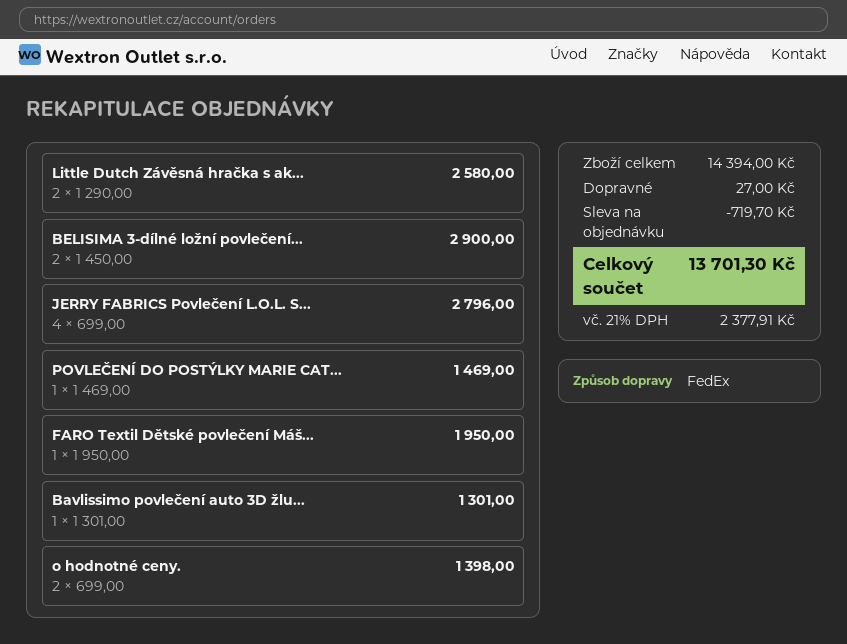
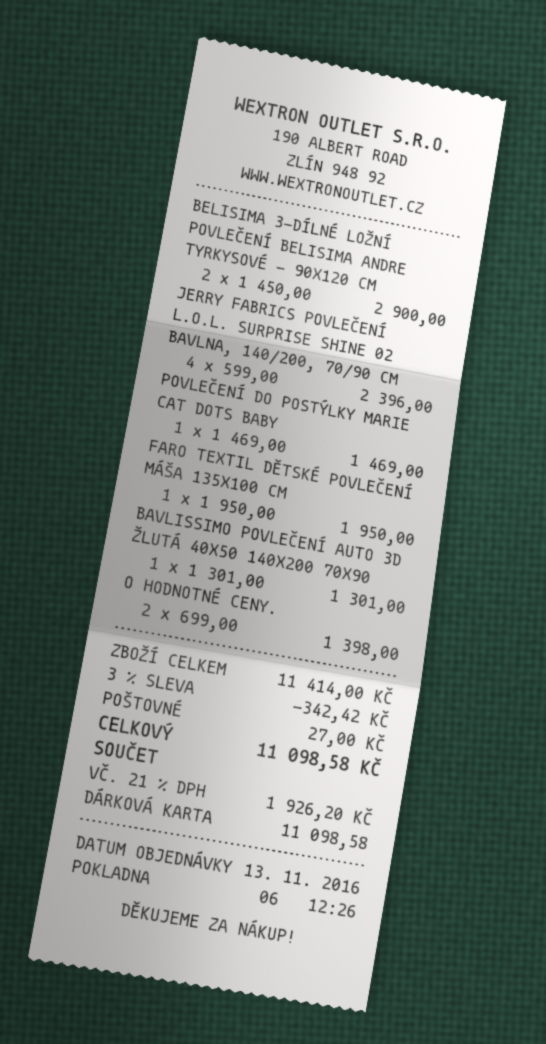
Little Dutch Závěsná hračka s ak...: 2 x 1290.00 = 2580.00 -> none
JERRY FABRICS Povlečení L.O.L. S...: 4 x 699.00 = 2796.00 -> 4 x 599.00 = 2396.00
subtotal: 14394.00 -> 11414.00
discount: 719.70 -> 342.42
tax: 21% = 2377.91 -> 21% = 1926.20
total: 13701.30 -> 11098.58

